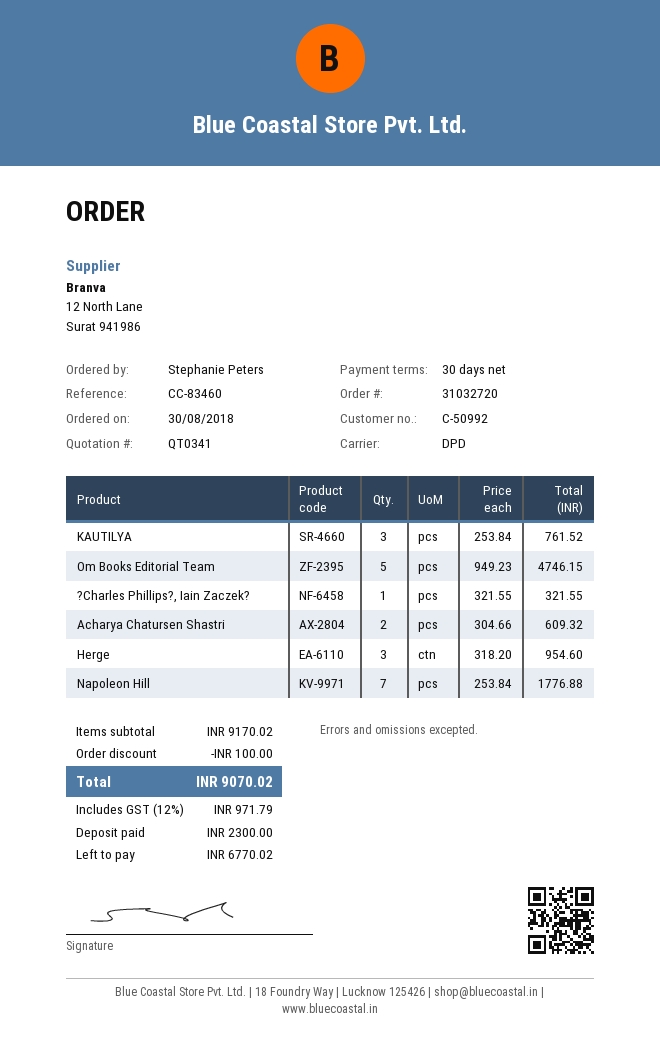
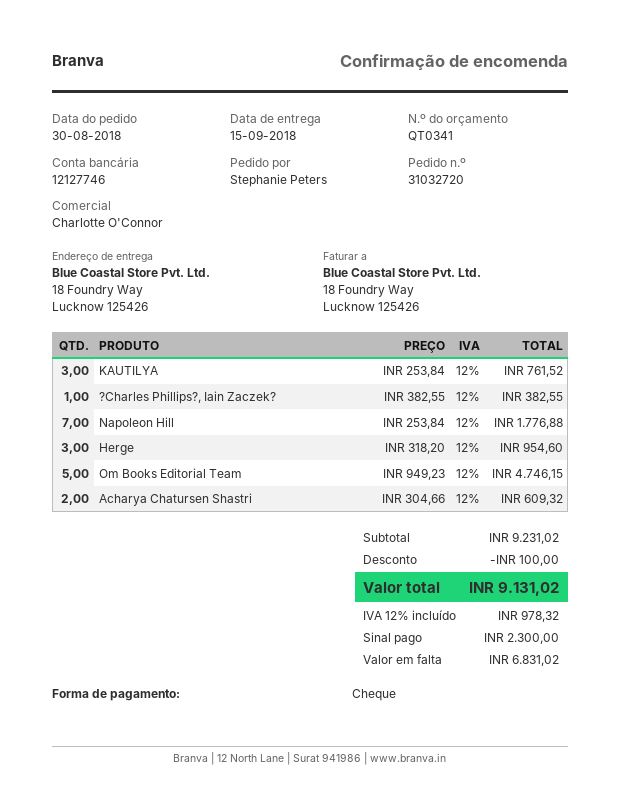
?Charles Phillips?, Iain Zaczek?: 1 x 321.55 = 321.55 -> 1 x 382.55 = 382.55
subtotal: 9170.02 -> 9231.02
tax: 12% = 971.79 -> 12% = 978.32
total: 9070.02 -> 9131.02
balance: 6770.02 -> 6831.02

